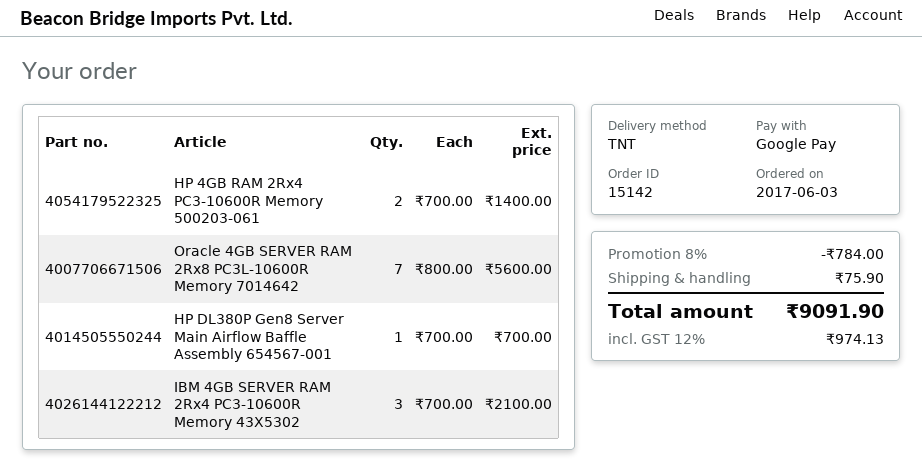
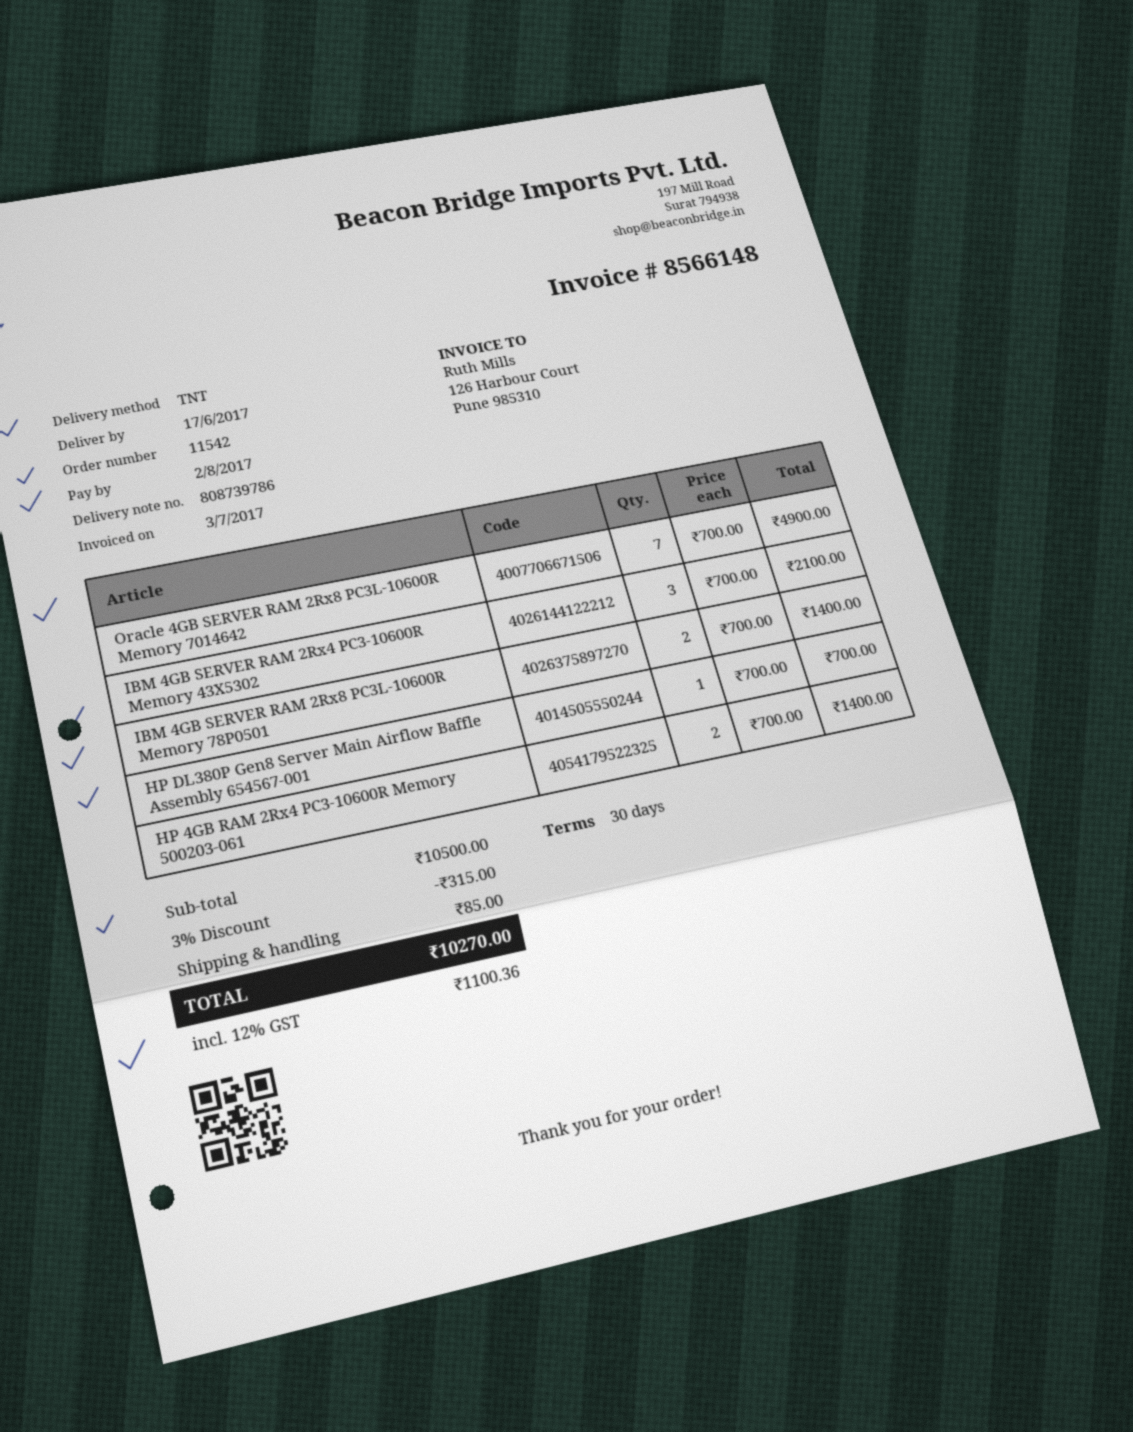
order number: 15142 -> 11542
Oracle 4GB SERVER RAM 2Rx8 PC3L-10600R Memory 7014642: 7 x 800.00 = 5600.00 -> 7 x 700.00 = 4900.00
IBM 4GB SERVER RAM 2Rx8 PC3L-10600R Memory 78P0501: none -> 2 x 700.00 = 1400.00
discount: 8% = 784.00 -> 3% = 315.00
shipping: 75.90 -> 85.00
tax: 12% = 974.13 -> 12% = 1100.36
total: 9091.90 -> 10270.00

